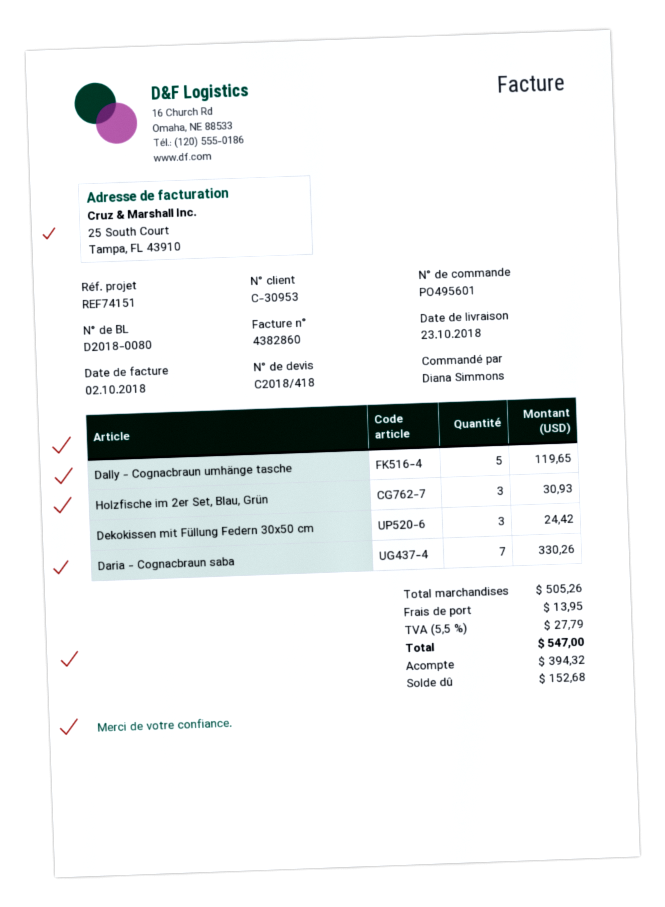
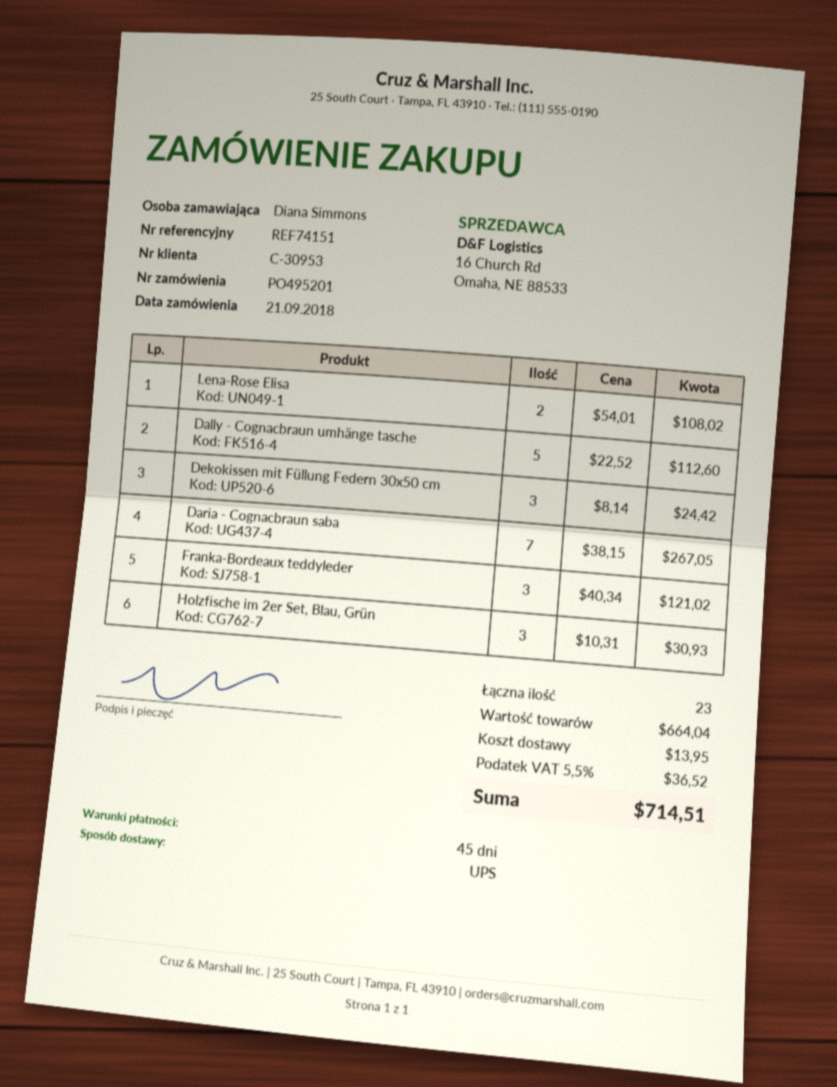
order number: PO495601 -> PO495201
Dally - Cognacbraun umhänge tasche: 5 for 119.65 -> 5 for 112.60
Daria - Cognacbraun saba: 7 for 330.26 -> 7 for 267.05
Lena-Rose Elisa: none -> 2 for 108.02
Franka-Bordeaux teddyleder: none -> 3 for 121.02
subtotal: 505.26 -> 664.04
tax: 5.5% = 27.79 -> 5.5% = 36.52
total: 547.00 -> 714.51

